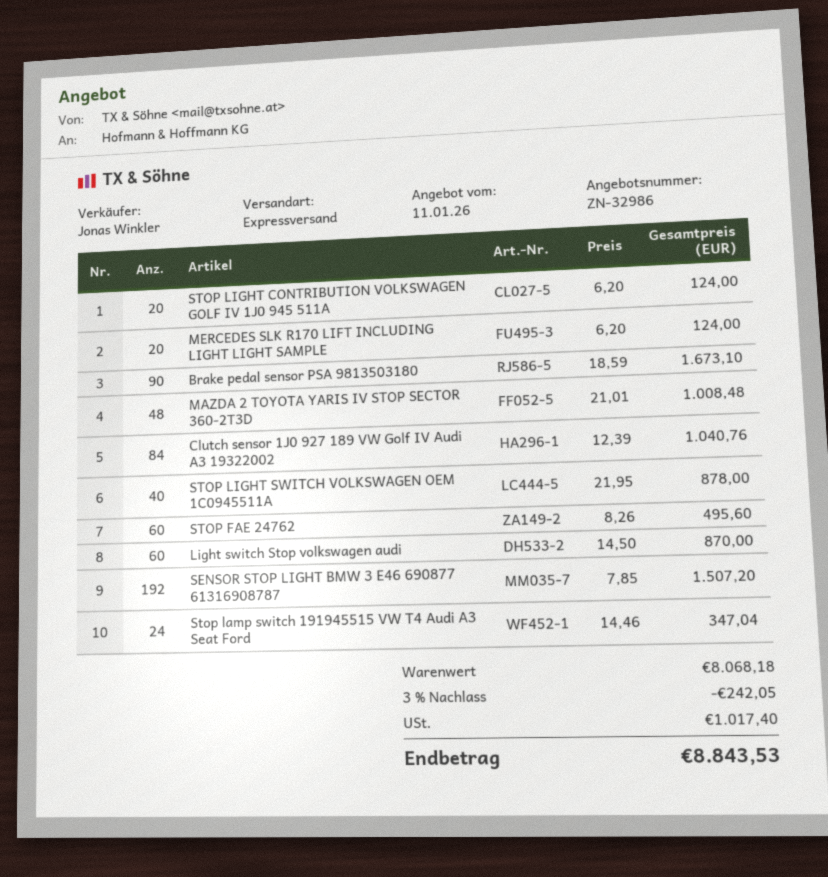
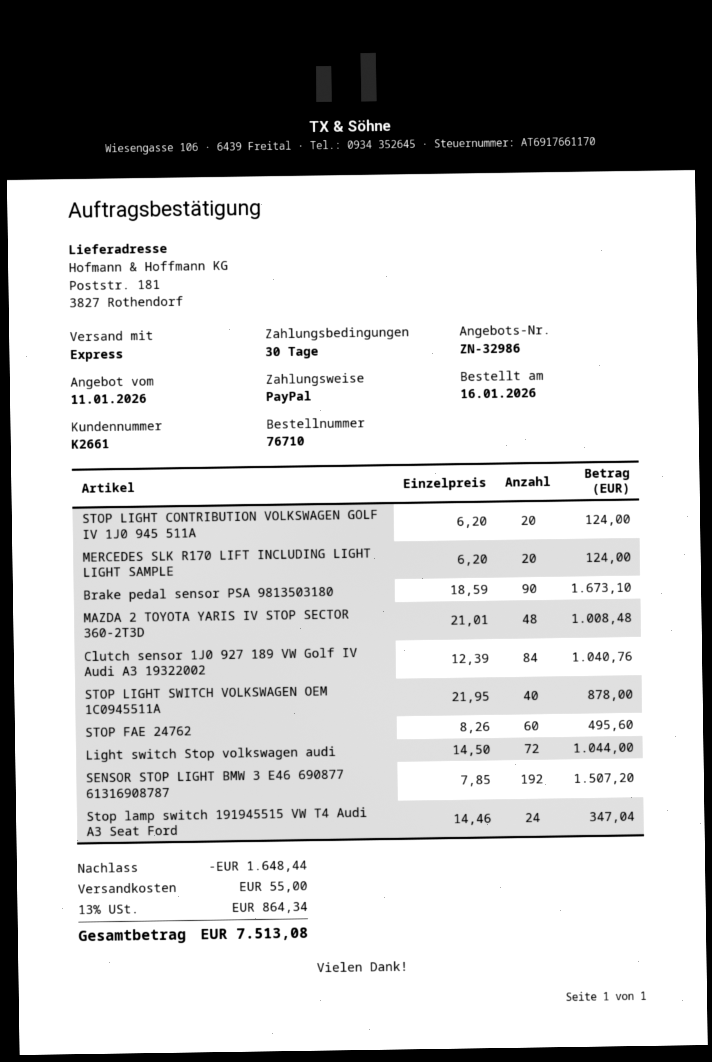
Light switch Stop volkswagen audi: 60 x 14.50 = 870.00 -> 72 x 14.50 = 1044.00
discount: 242.05 -> 1648.44
shipping: none -> 55.00
tax: 1017.40 -> 864.34
total: 8843.53 -> 7513.08

